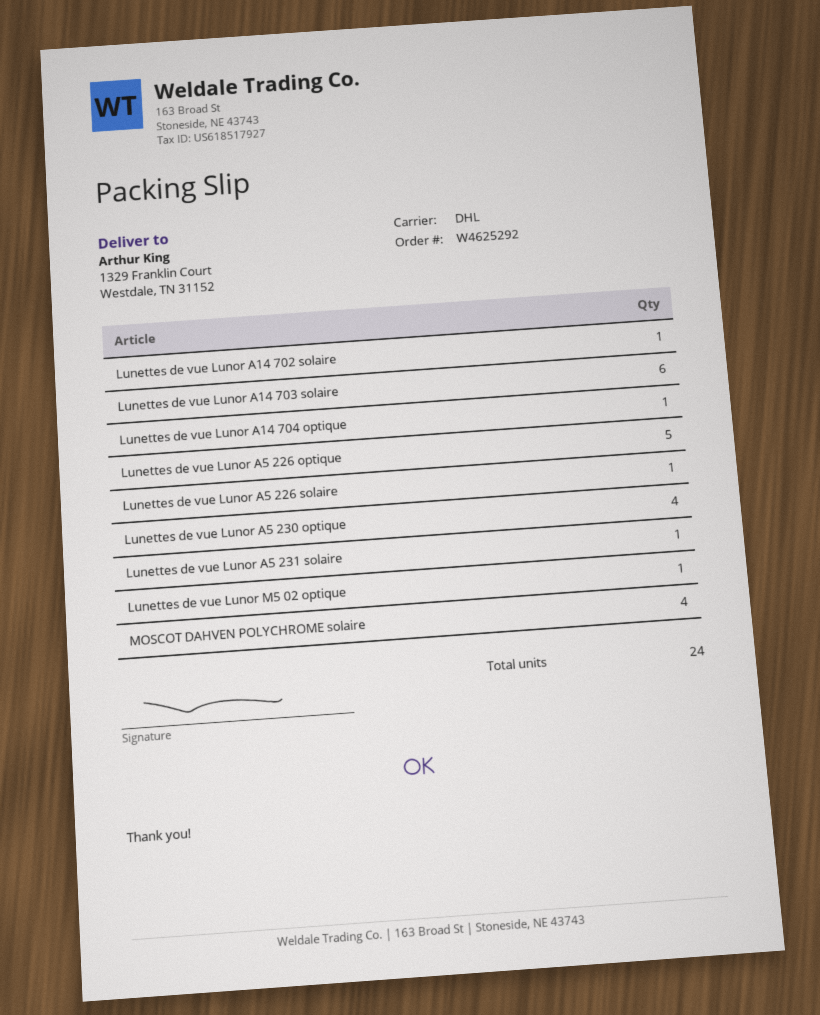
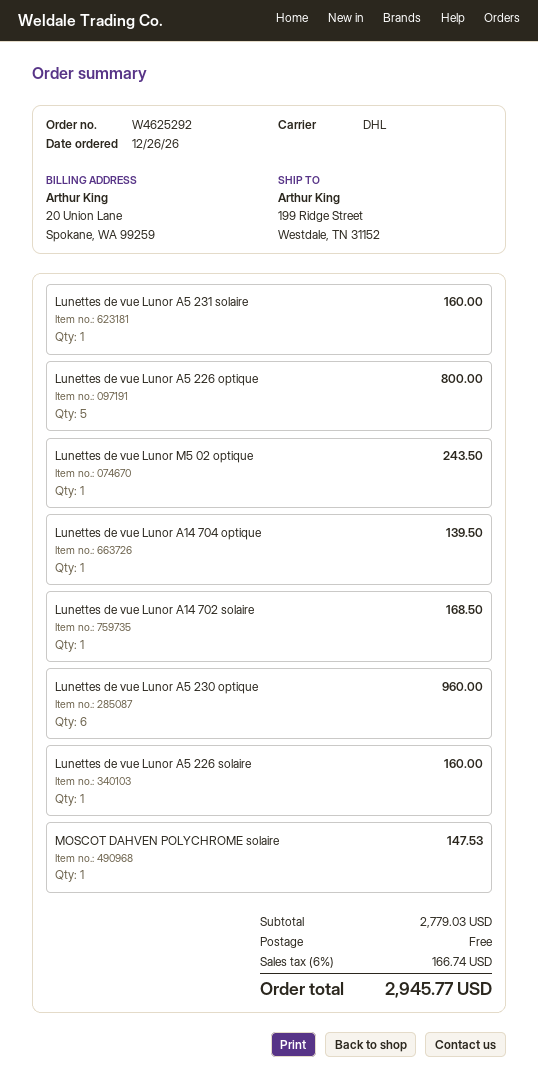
ship to: 1329 Franklin Court, Westdale, TN 31152 -> 199 Ridge Street, Westdale, TN 31152
Lunettes de vue Lunor A14 703 solaire: 6 -> none
Lunettes de vue Lunor A5 230 optique: 4 -> 6
MOSCOT DAHVEN POLYCHROME solaire: 4 -> 1

